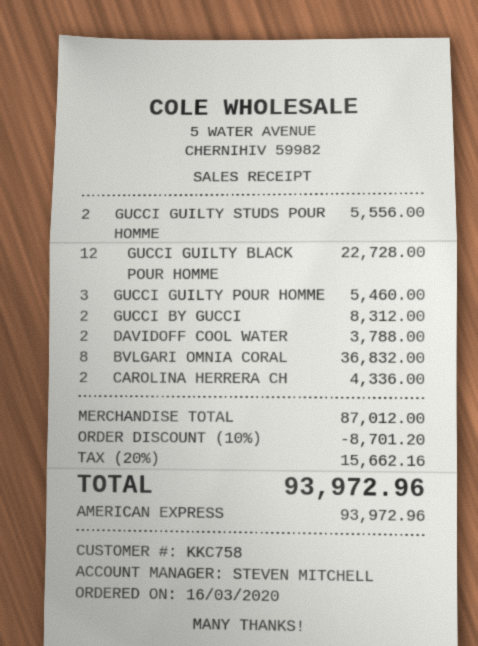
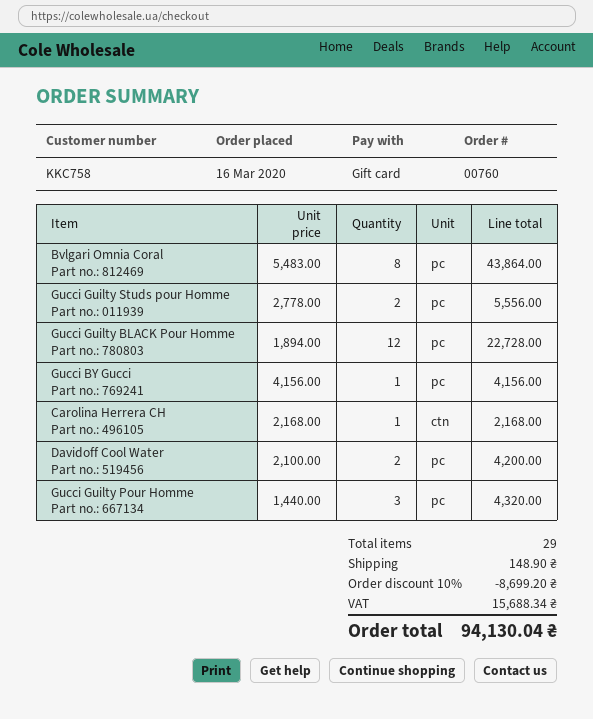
payment method: American Express -> gift card
GUCCI GUILTY POUR HOMME: 3 for 5460.00 -> 3 for 4320.00
GUCCI BY GUCCI: 2 for 8312.00 -> 1 for 4156.00
DAVIDOFF COOL WATER: 2 for 3788.00 -> 2 for 4200.00
BVLGARI OMNIA CORAL: 8 for 36832.00 -> 8 for 43864.00
CAROLINA HERRERA CH: 2 for 4336.00 -> 1 for 2168.00
discount: 10% = 8701.20 -> 10% = 8699.20
shipping: none -> 148.90
tax: 15662.16 -> 15688.34
total: 93972.96 -> 94130.04

